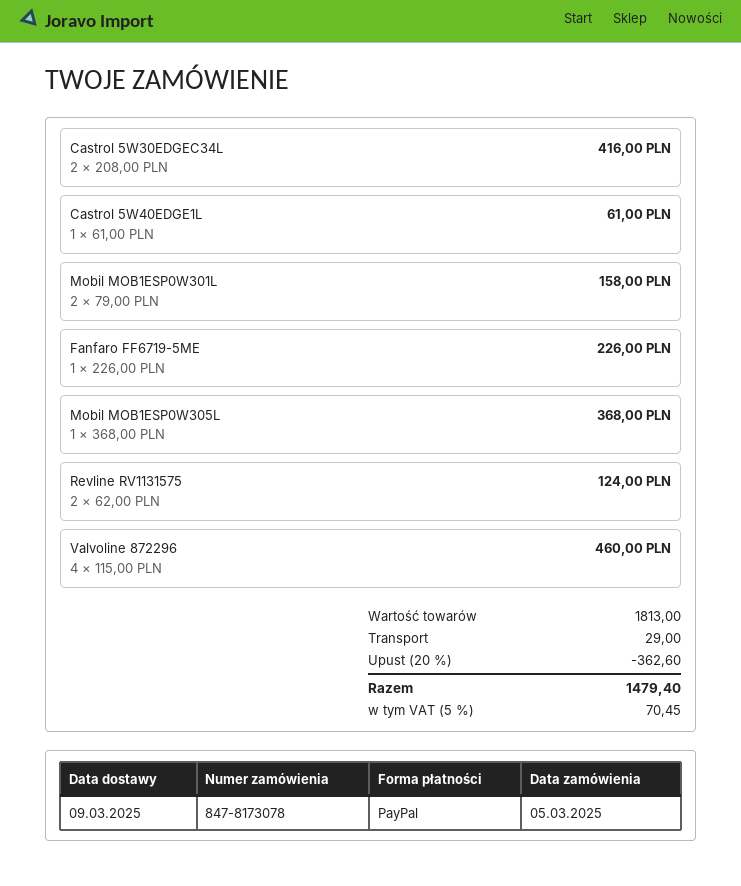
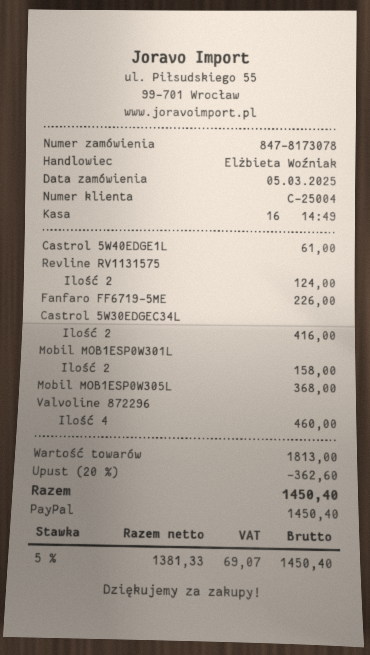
shipping: 29.00 -> none
tax: 5% = 70.45 -> 5% = 69.07
total: 1479.40 -> 1450.40

